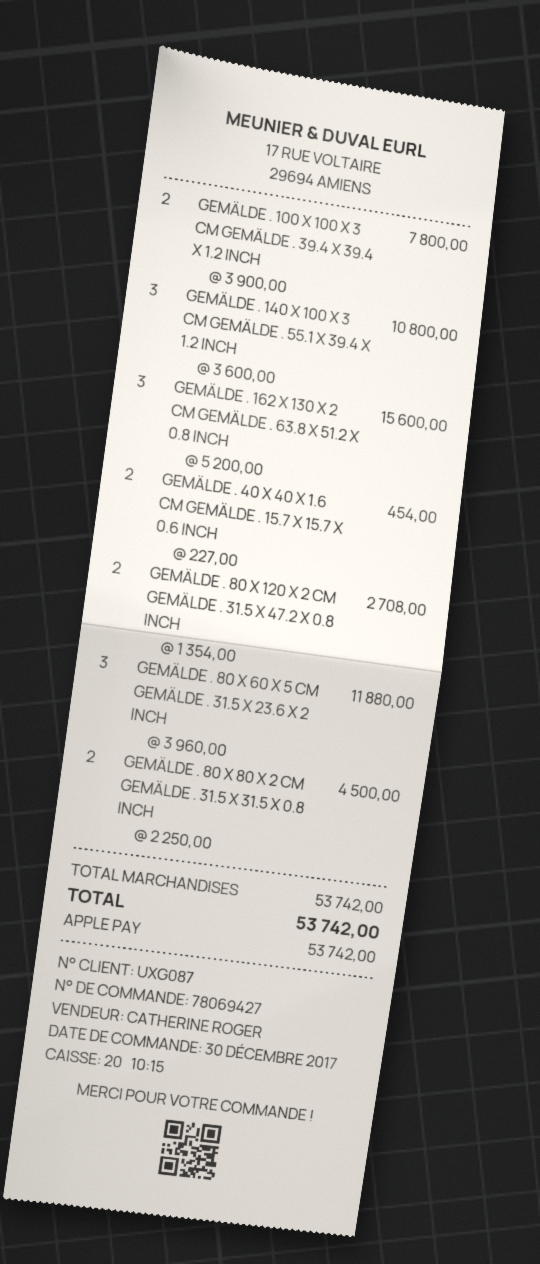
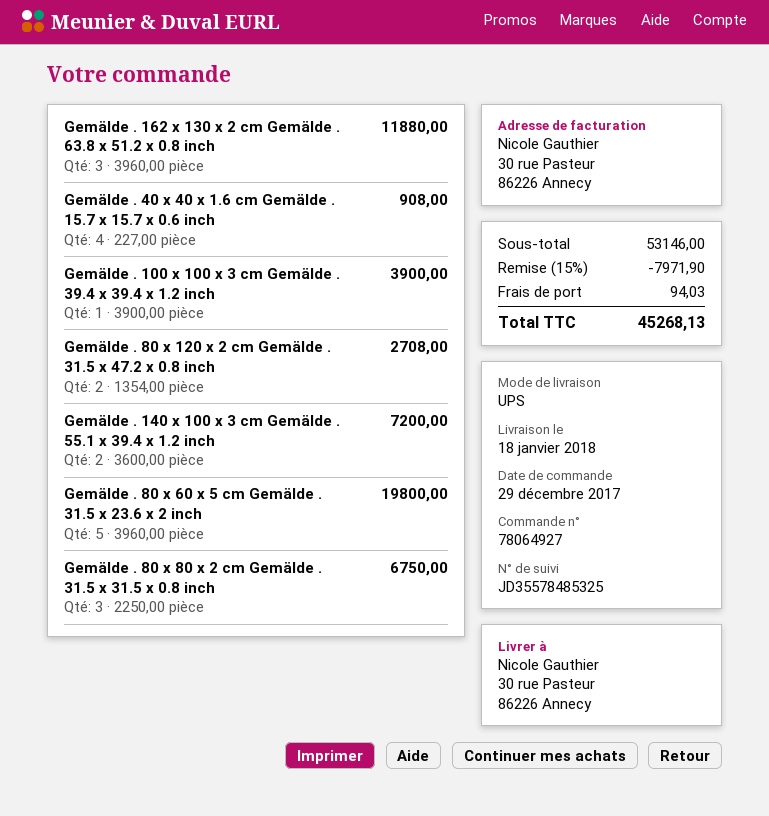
order number: 78069427 -> 78064927
order date: 2017-12-30 -> 2017-12-29
GEMÄLDE . 100 X 100 X 3 CM GEMÄLDE . 39.4 X 39.4 X 1.2 INCH: 2 x 3900.00 = 7800.00 -> 1 x 3900.00 = 3900.00
GEMÄLDE . 140 X 100 X 3 CM GEMÄLDE . 55.1 X 39.4 X 1.2 INCH: 3 x 3600.00 = 10800.00 -> 2 x 3600.00 = 7200.00
GEMÄLDE . 162 X 130 X 2 CM GEMÄLDE . 63.8 X 51.2 X 0.8 INCH: 3 x 5200.00 = 15600.00 -> 3 x 3960.00 = 11880.00
GEMÄLDE . 40 X 40 X 1.6 CM GEMÄLDE . 15.7 X 15.7 X 0.6 INCH: 2 x 227.00 = 454.00 -> 4 x 227.00 = 908.00
GEMÄLDE . 80 X 60 X 5 CM GEMÄLDE . 31.5 X 23.6 X 2 INCH: 3 x 3960.00 = 11880.00 -> 5 x 3960.00 = 19800.00
GEMÄLDE . 80 X 80 X 2 CM GEMÄLDE . 31.5 X 31.5 X 0.8 INCH: 2 x 2250.00 = 4500.00 -> 3 x 2250.00 = 6750.00
subtotal: 53742.00 -> 53146.00
discount: none -> 15% = 7971.90
shipping: none -> 94.03
total: 53742.00 -> 45268.13

